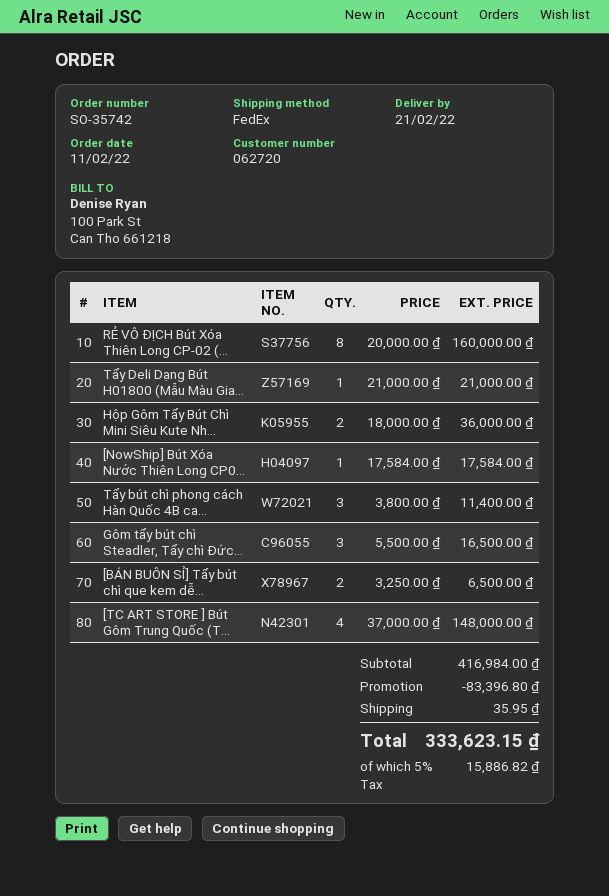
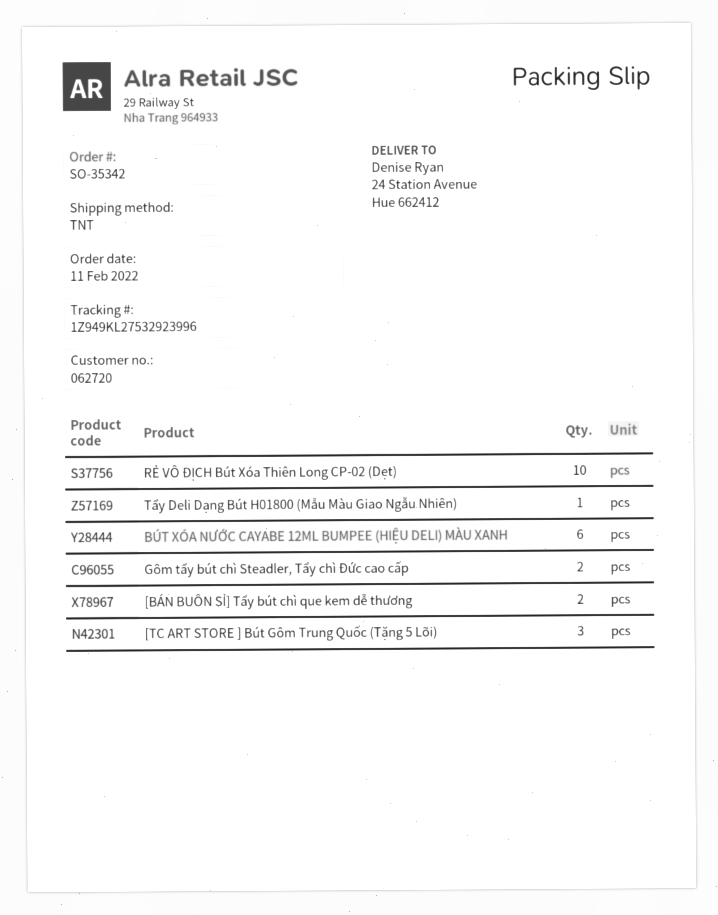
order number: SO-35742 -> SO-35342
shipping method: FedEx -> TNT
RẺ VÔ ĐỊCH Bút Xóa Thiên Long CP-02 (...: 8 -> 10
Hộp Gôm Tẩy Bút Chì Mini Siêu Kute Nh...: 2 -> none
[NowShip] Bút Xóa Nước Thiên Long CP0...: 1 -> none
Tẩy bút chì phong cách Hàn Quốc 4B ca...: 3 -> none
Gôm tẩy bút chì Steadler, Tẩy chì Đức...: 3 -> 2
[TC ART STORE ] Bút Gôm Trung Quốc (T...: 4 -> 3
BÚT XÓA NƯỚC CAYABE 12ML BUMPEE (HIỆU DELI) MÀU XANH: none -> 6

